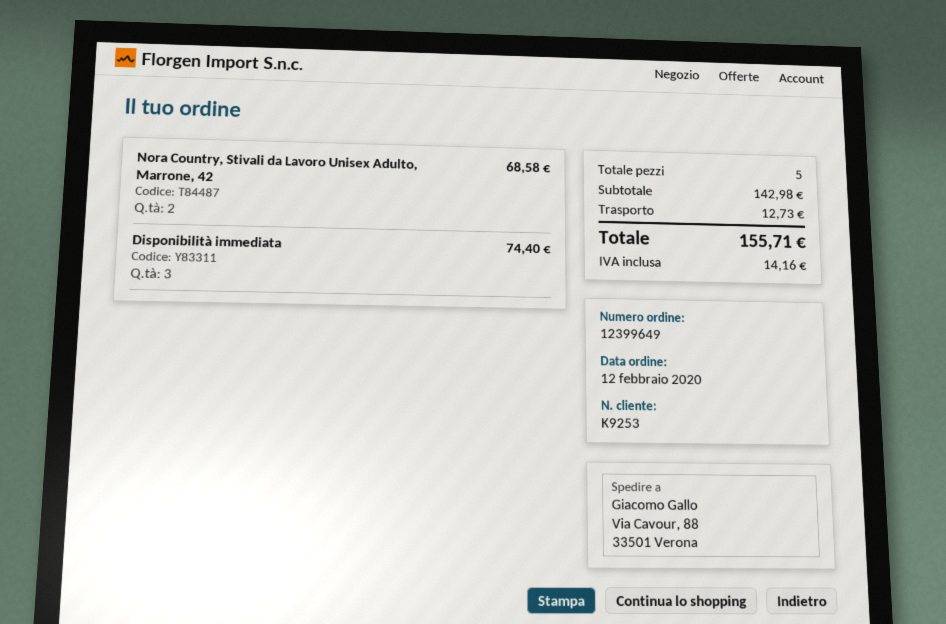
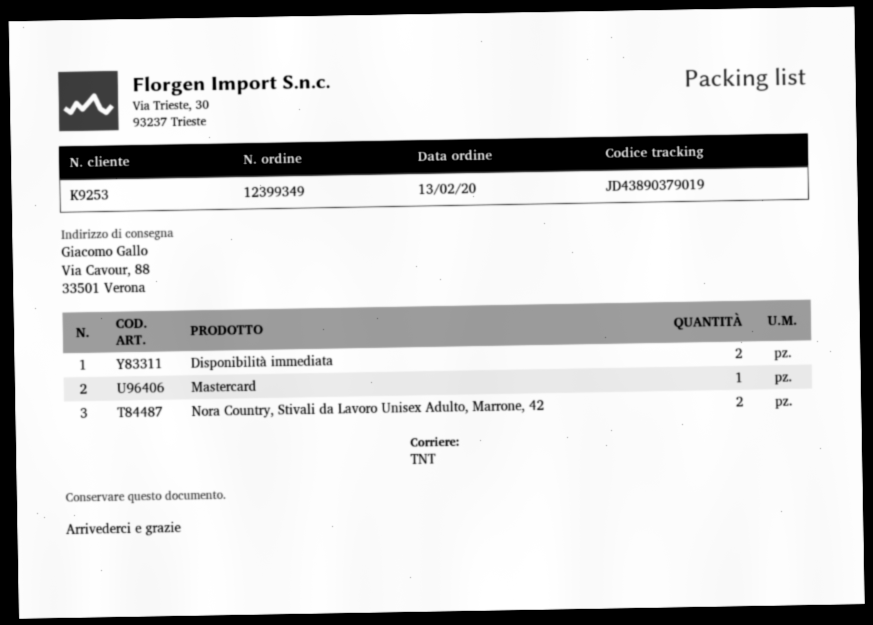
order number: 12399649 -> 12399349
order date: 2020-02-12 -> 2020-02-13
Disponibilità immediata: 3 -> 2
Mastercard: none -> 1

